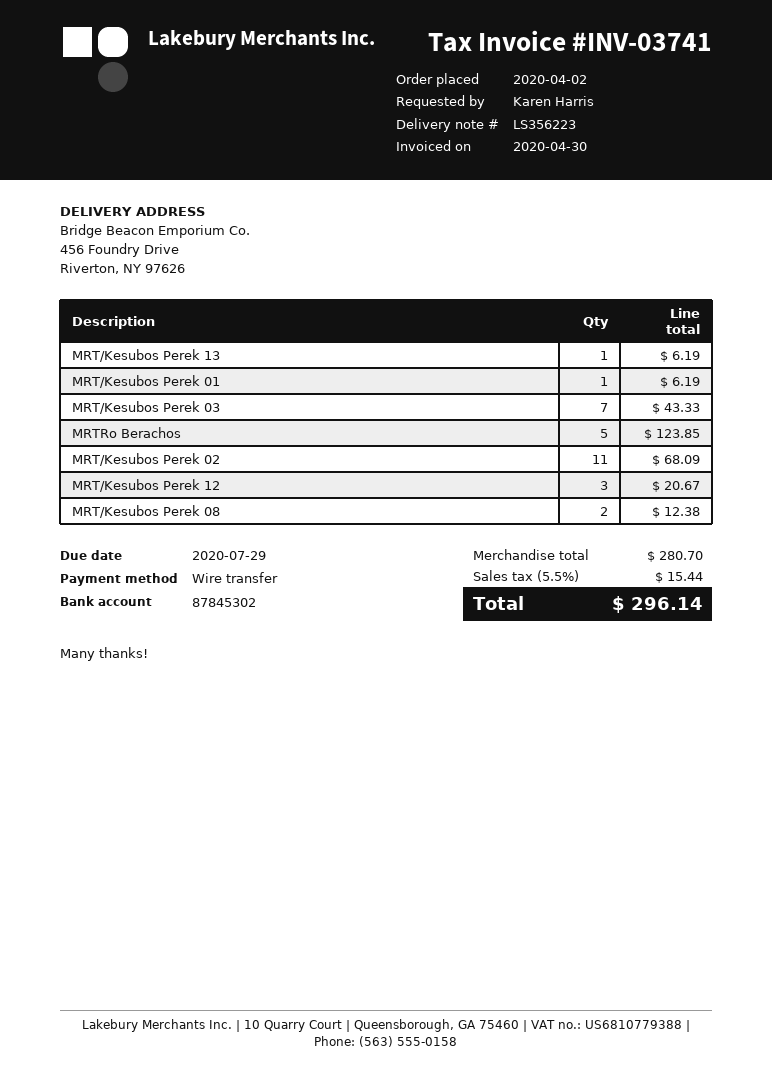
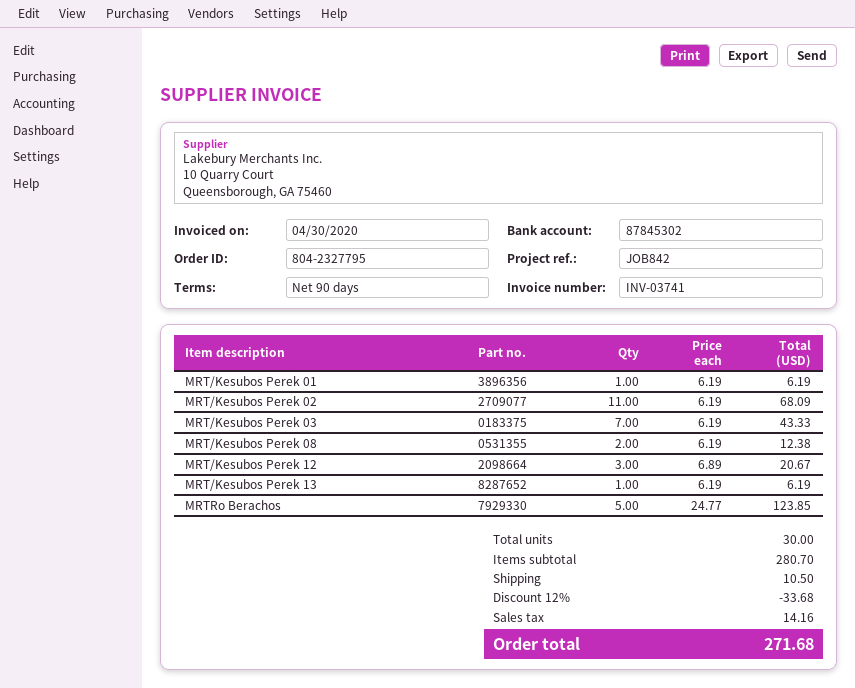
discount: none -> 12% = 33.68
shipping: none -> 10.50
tax: 15.44 -> 14.16
total: 296.14 -> 271.68

